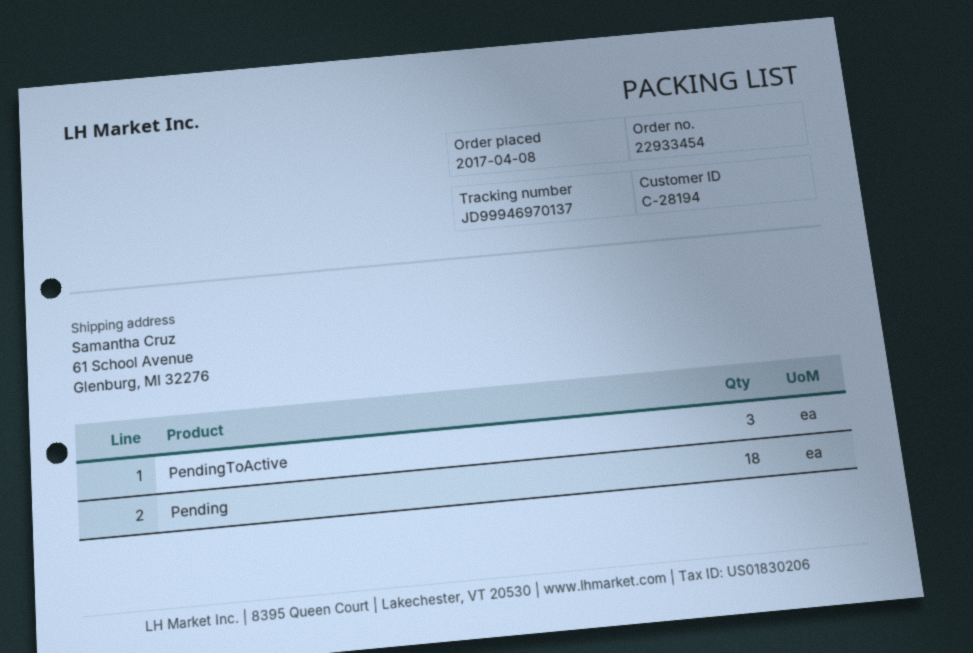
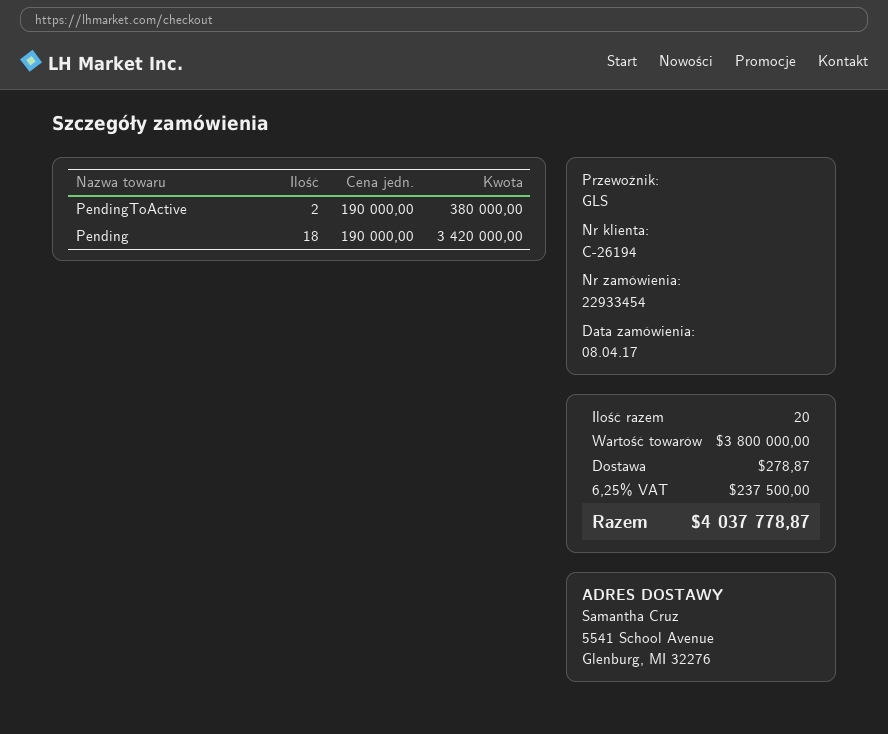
customer number: C-28194 -> C-26194
ship to: 61 School Avenue, Glenburg, MI 32276 -> 5541 School Avenue, Glenburg, MI 32276
PendingToActive: 3 -> 2

